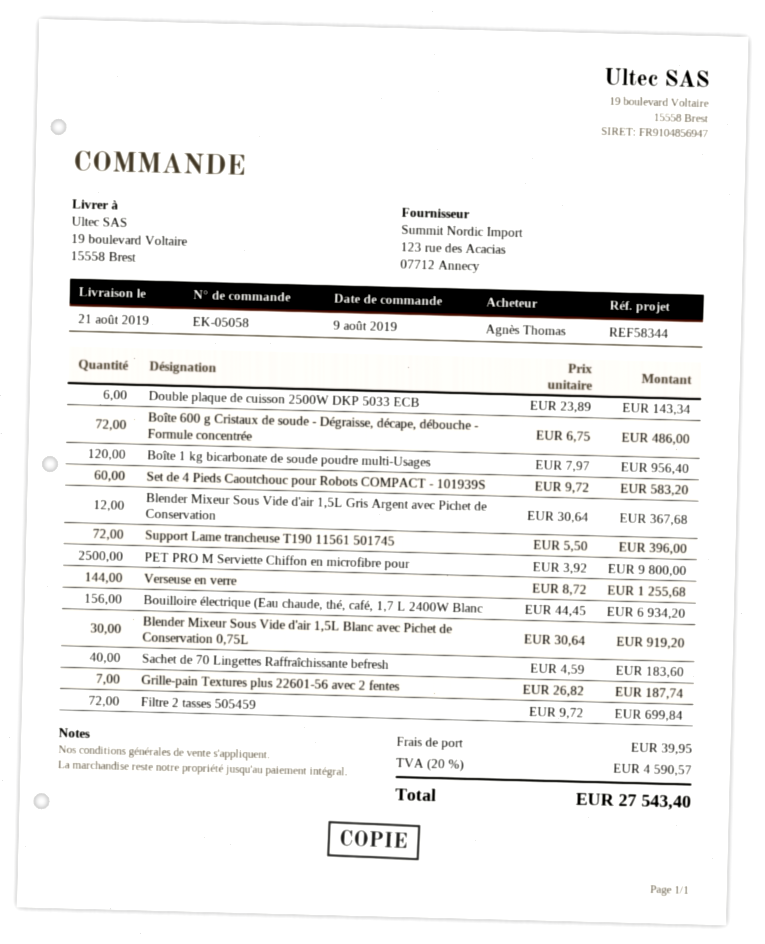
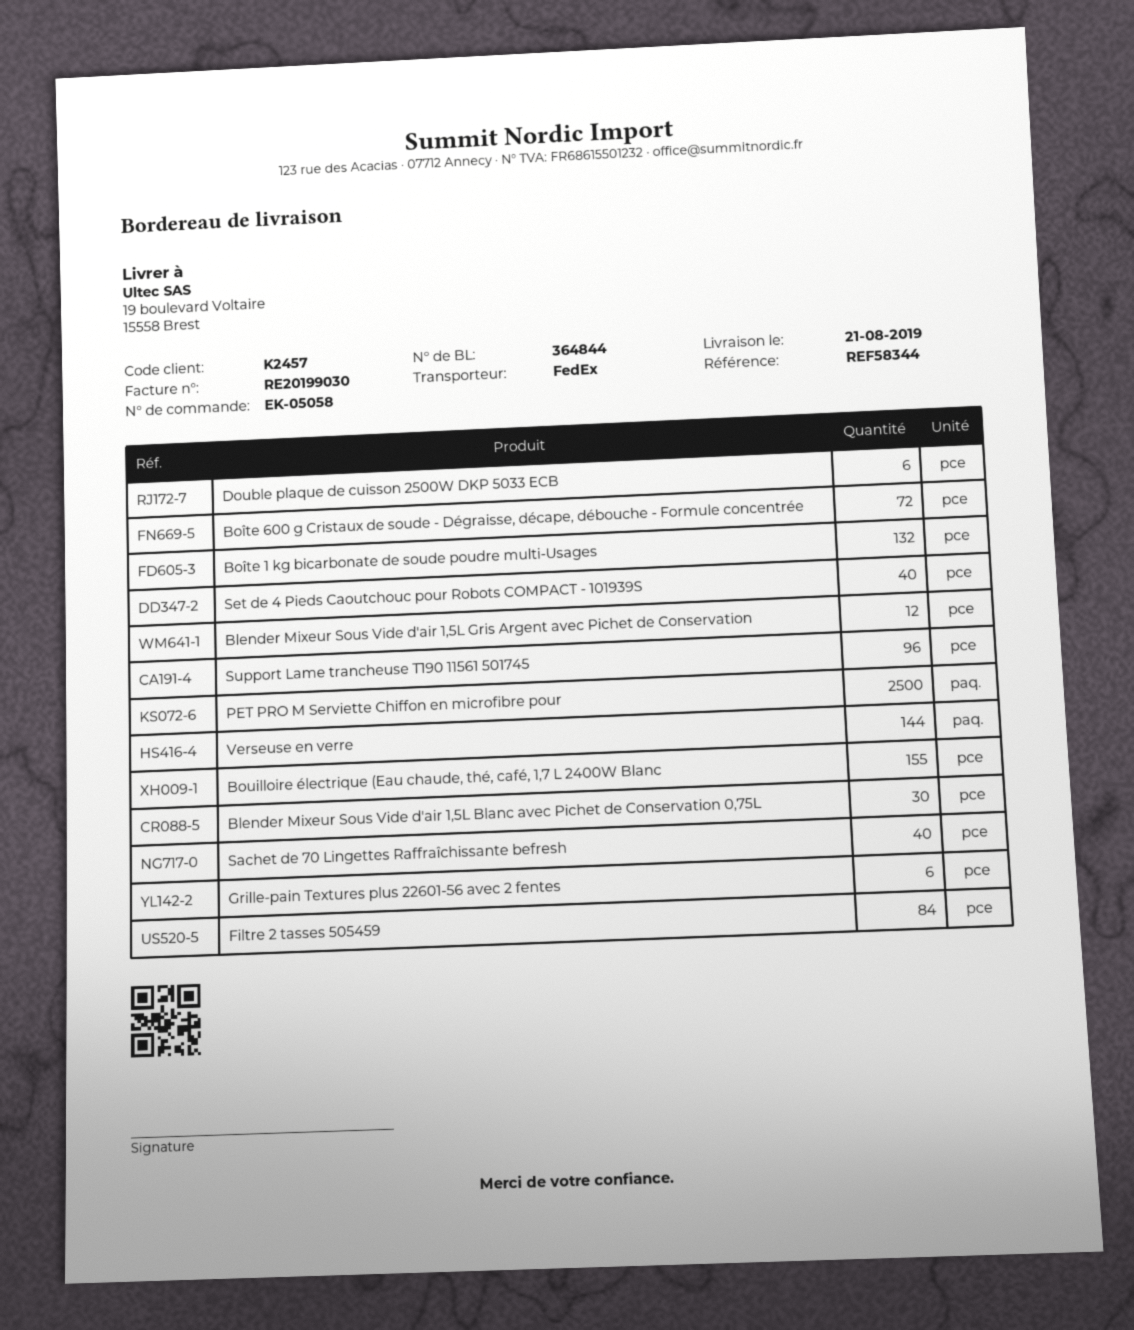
Boîte 1 kg bicarbonate de soude poudre multi-Usages: 120 -> 132
Set de 4 Pieds Caoutchouc pour Robots COMPACT - 101939S: 60 -> 40
Support Lame trancheuse T190 11561 501745: 72 -> 96
Bouilloire électrique (Eau chaude, thé, café, 1,7 L 2400W Blanc: 156 -> 155
Grille-pain Textures plus 22601-56 avec 2 fentes: 7 -> 6
Filtre 2 tasses 505459: 72 -> 84

